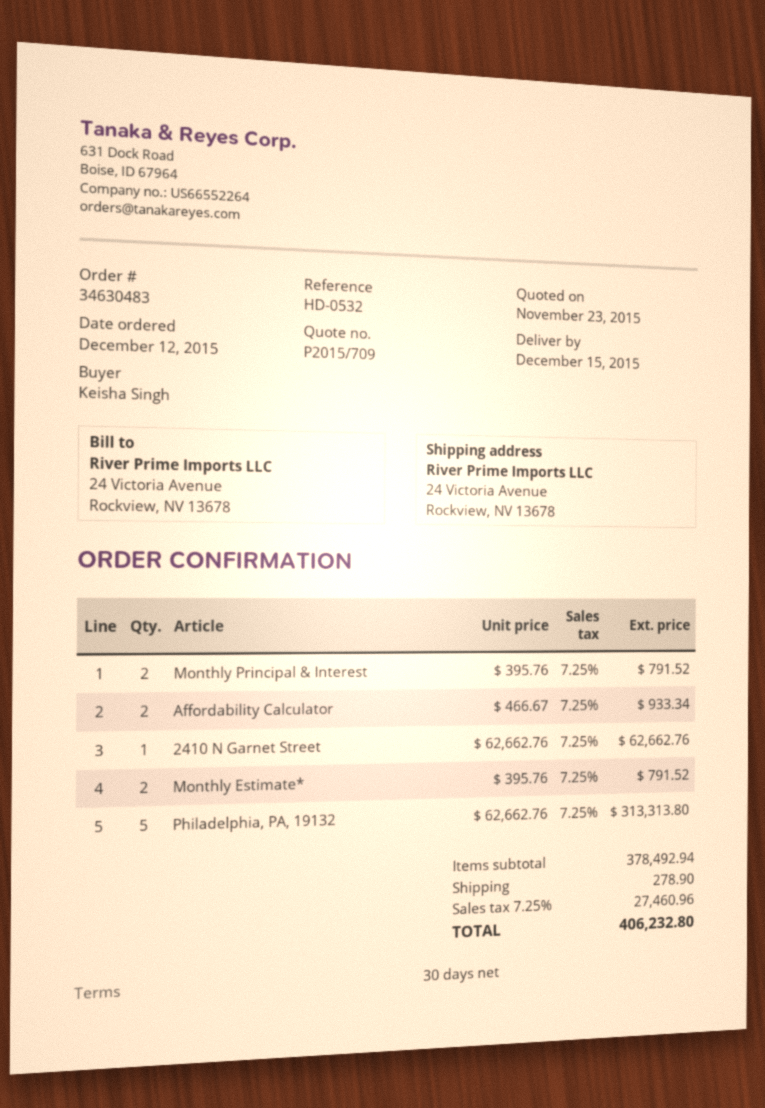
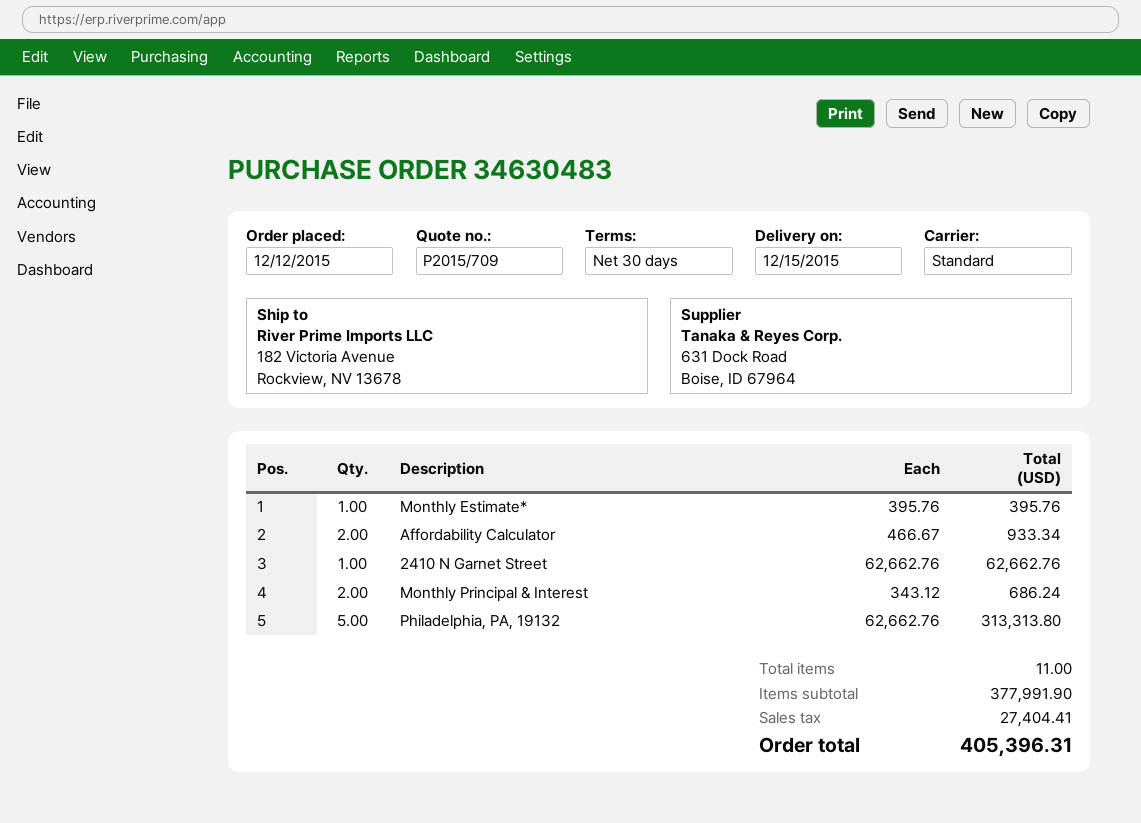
ship to: 24 Victoria Avenue, Rockview, NV 13678 -> 182 Victoria Avenue, Rockview, NV 13678
Monthly Principal & Interest: 2 x 395.76 = 791.52 -> 2 x 343.12 = 686.24
Monthly Estimate*: 2 x 395.76 = 791.52 -> 1 x 395.76 = 395.76
subtotal: 378492.94 -> 377991.90
shipping: 278.90 -> none
tax: 27460.96 -> 27404.41
total: 406232.80 -> 405396.31

